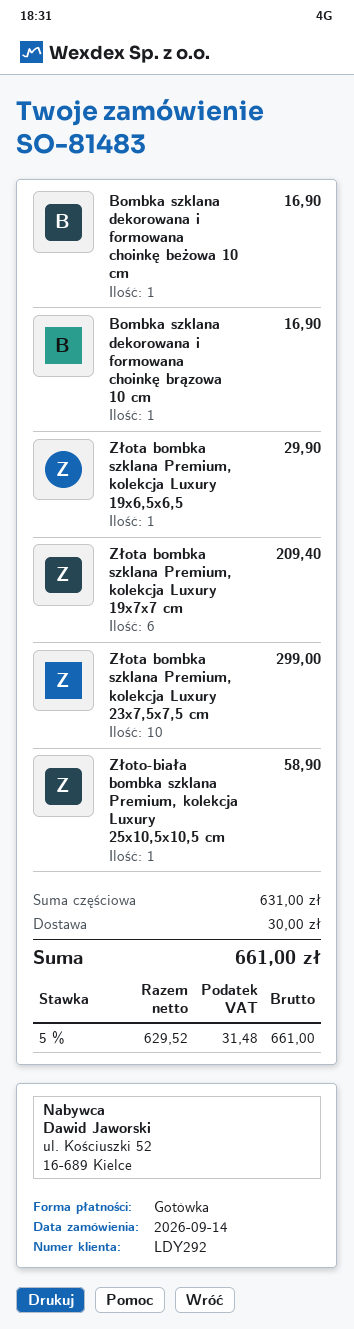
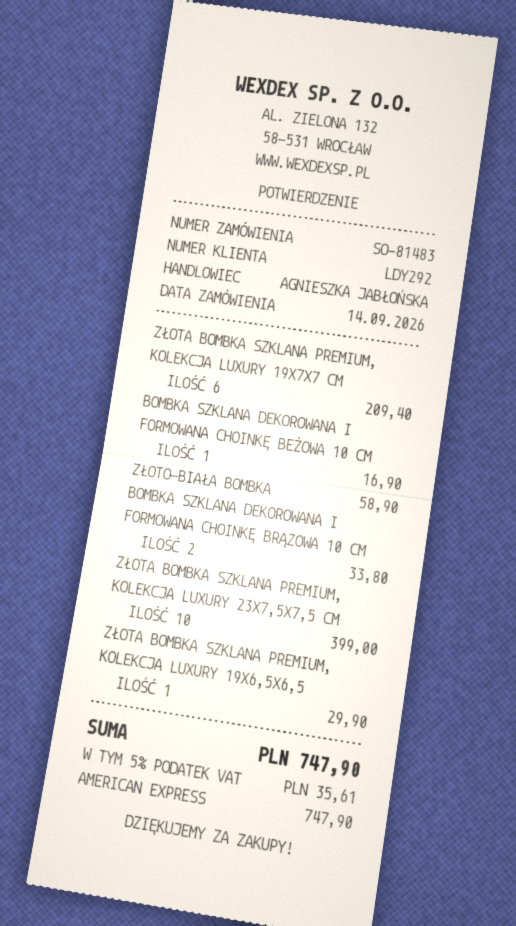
payment method: cash -> American Express
Bombka szklana dekorowana i formowana choinkę brązowa 10 cm: 1 for 16.90 -> 2 for 33.80
Złota bombka szklana Premium, kolekcja Luxury 23x7,5x7,5 cm: 10 for 299.00 -> 10 for 399.00
shipping: 30.00 -> none
tax: 5% = 31.48 -> 5% = 35.61
total: 661.00 -> 747.90

